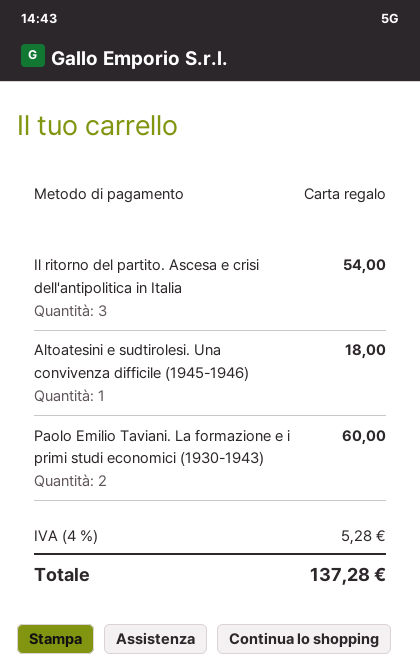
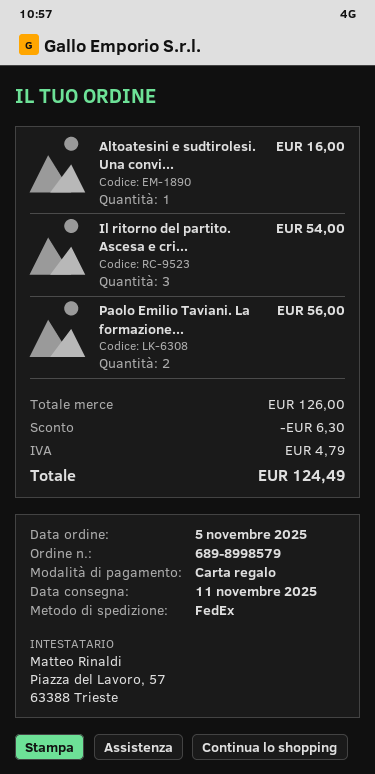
Altoatesini e sudtirolesi. Una convivenza difficile (1945-1946): 1 for 18.00 -> 1 for 16.00
Paolo Emilio Taviani. La formazione e i primi studi economici (1930-1943): 2 for 60.00 -> 2 for 56.00
discount: none -> 6.30
tax: 5.28 -> 4.79
total: 137.28 -> 124.49

